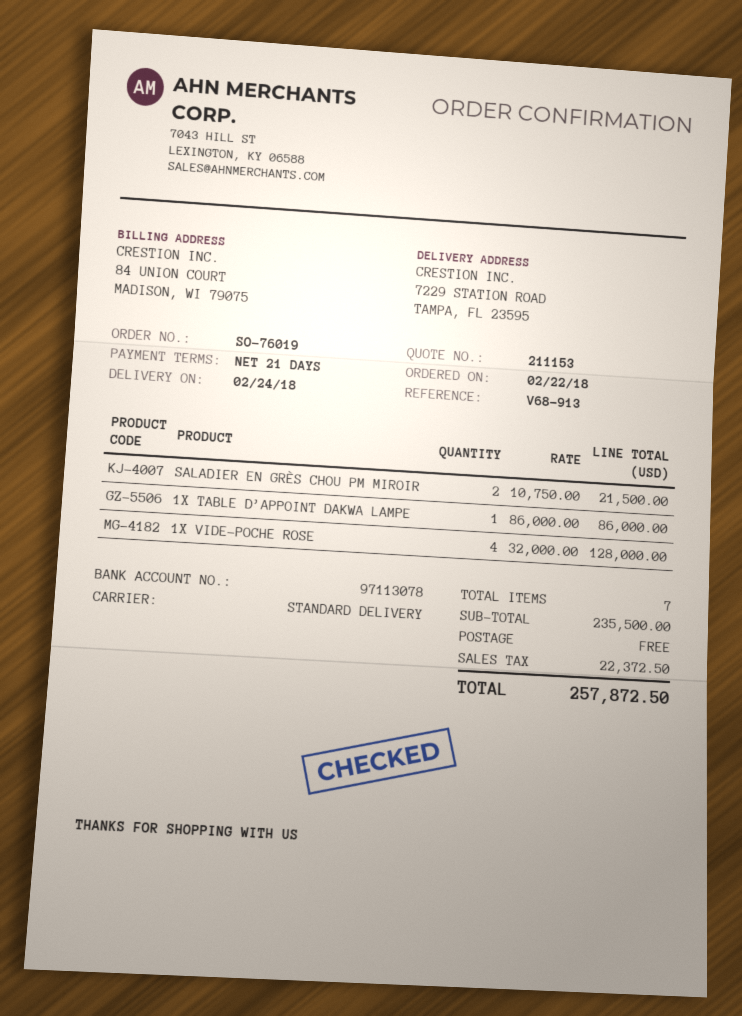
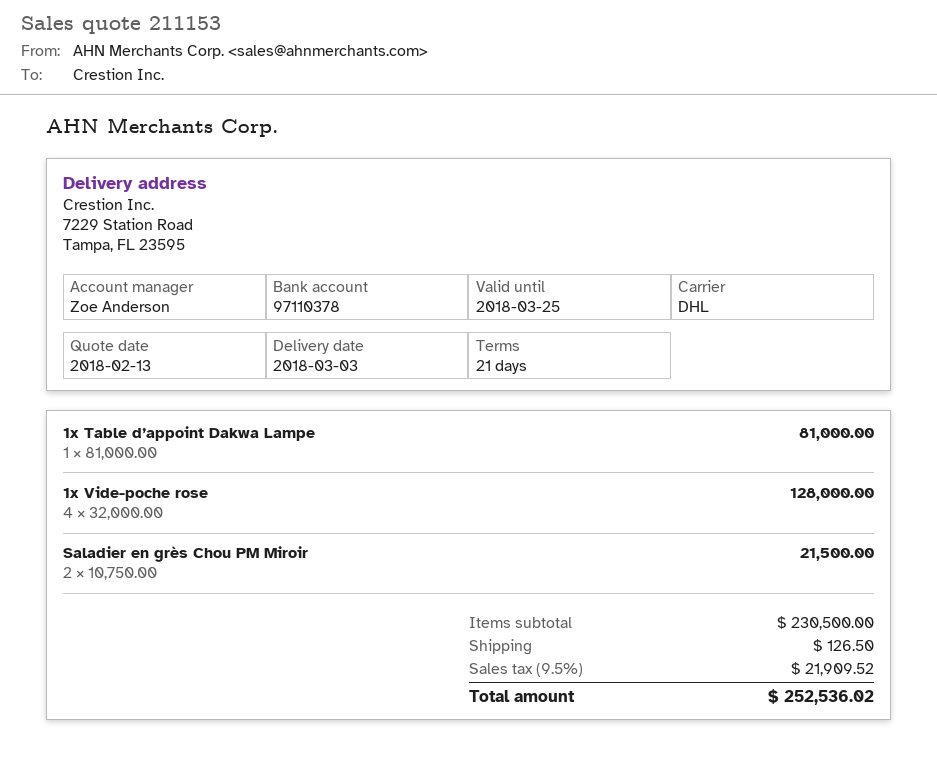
delivery date: 2018-02-24 -> 2018-03-03
bank account: 97113078 -> 97110378
shipping method: standard -> DHL
1X TABLE D’APPOINT DAKWA LAMPE: 1 x 86000.00 = 86000.00 -> 1 x 81000.00 = 81000.00
subtotal: 235500.00 -> 230500.00
shipping: 0.00 -> 126.50
tax: 22372.50 -> 21909.52
total: 257872.50 -> 252536.02

